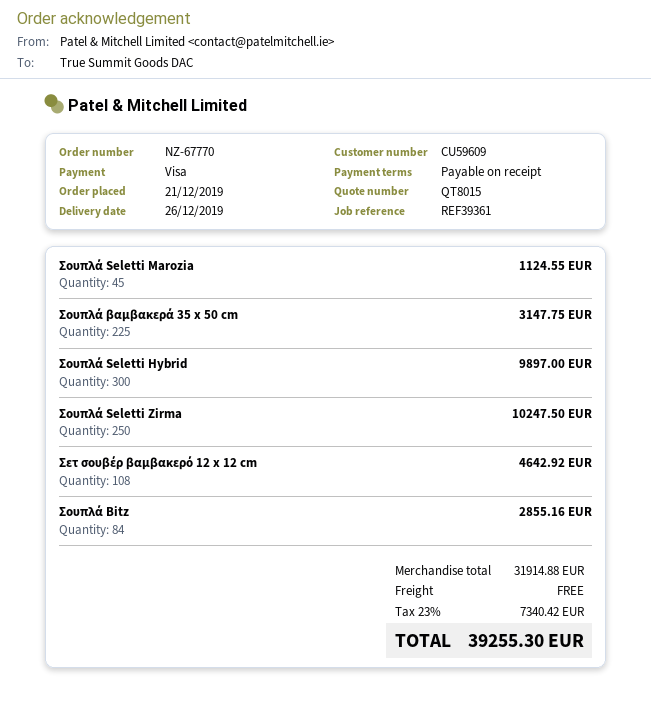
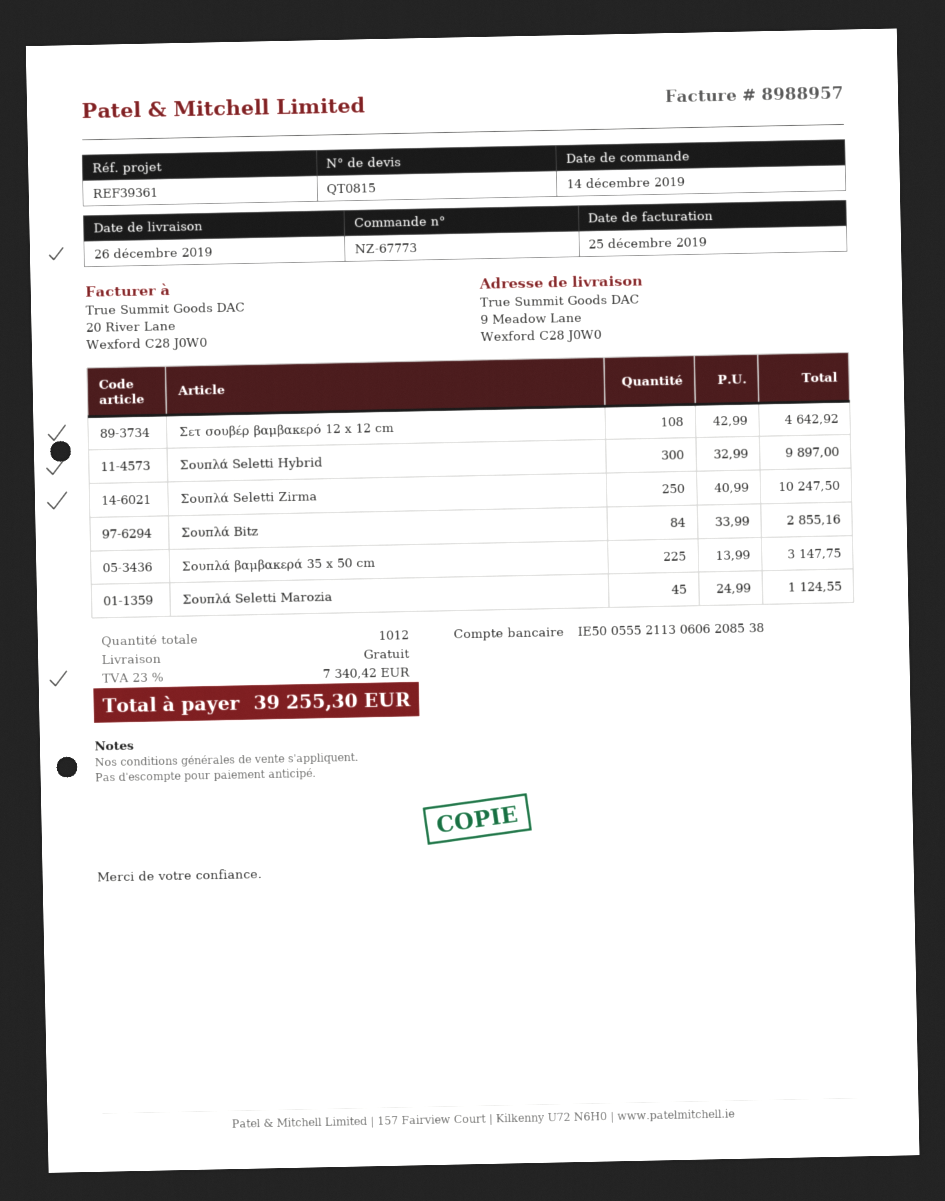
quote number: QT8015 -> QT0815
order number: NZ-67770 -> NZ-67773
order date: 2019-12-21 -> 2019-12-14

